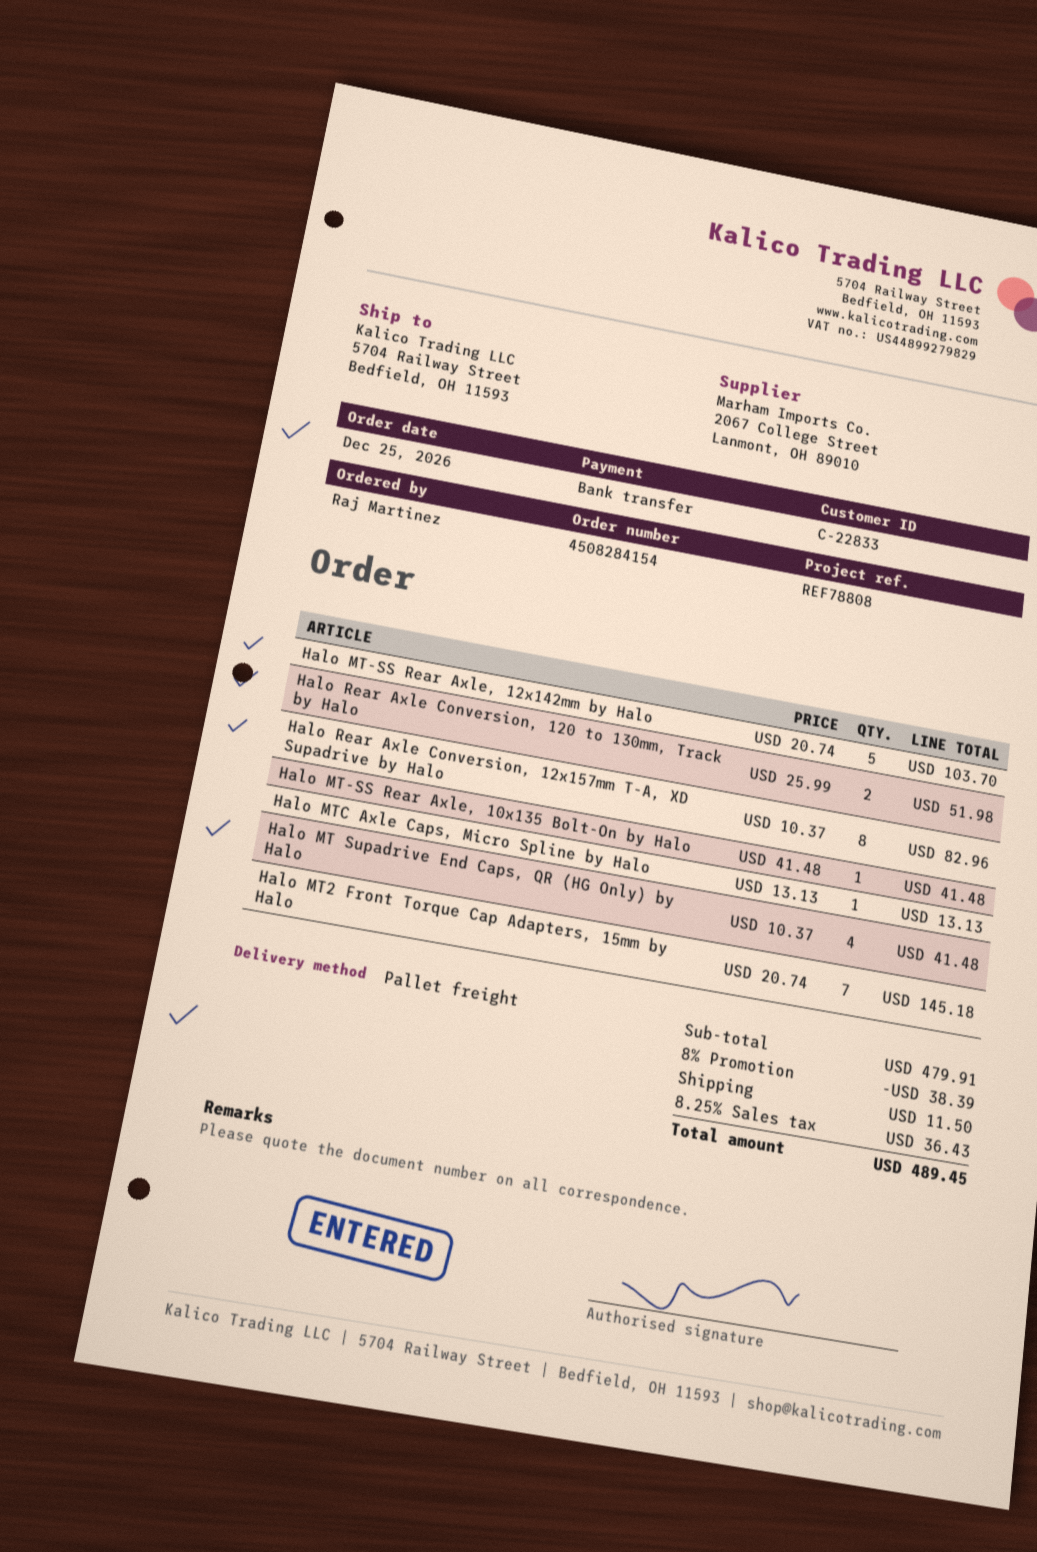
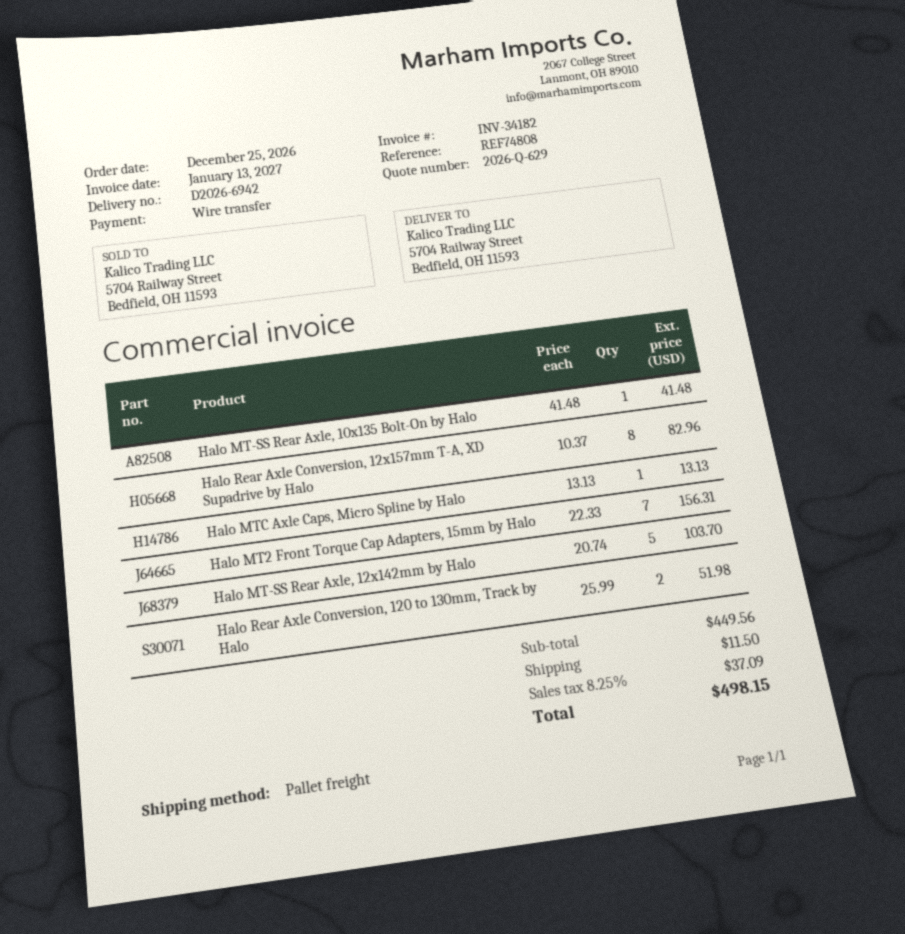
reference: REF78808 -> REF74808
Halo MT Supadrive End Caps, QR (HG Only) by Halo: 4 x 10.37 = 41.48 -> none
Halo MT2 Front Torque Cap Adapters, 15mm by Halo: 7 x 20.74 = 145.18 -> 7 x 22.33 = 156.31
subtotal: 479.91 -> 449.56
discount: 8% = 38.39 -> none
tax: 8.25% = 36.43 -> 8.25% = 37.09
total: 489.45 -> 498.15

